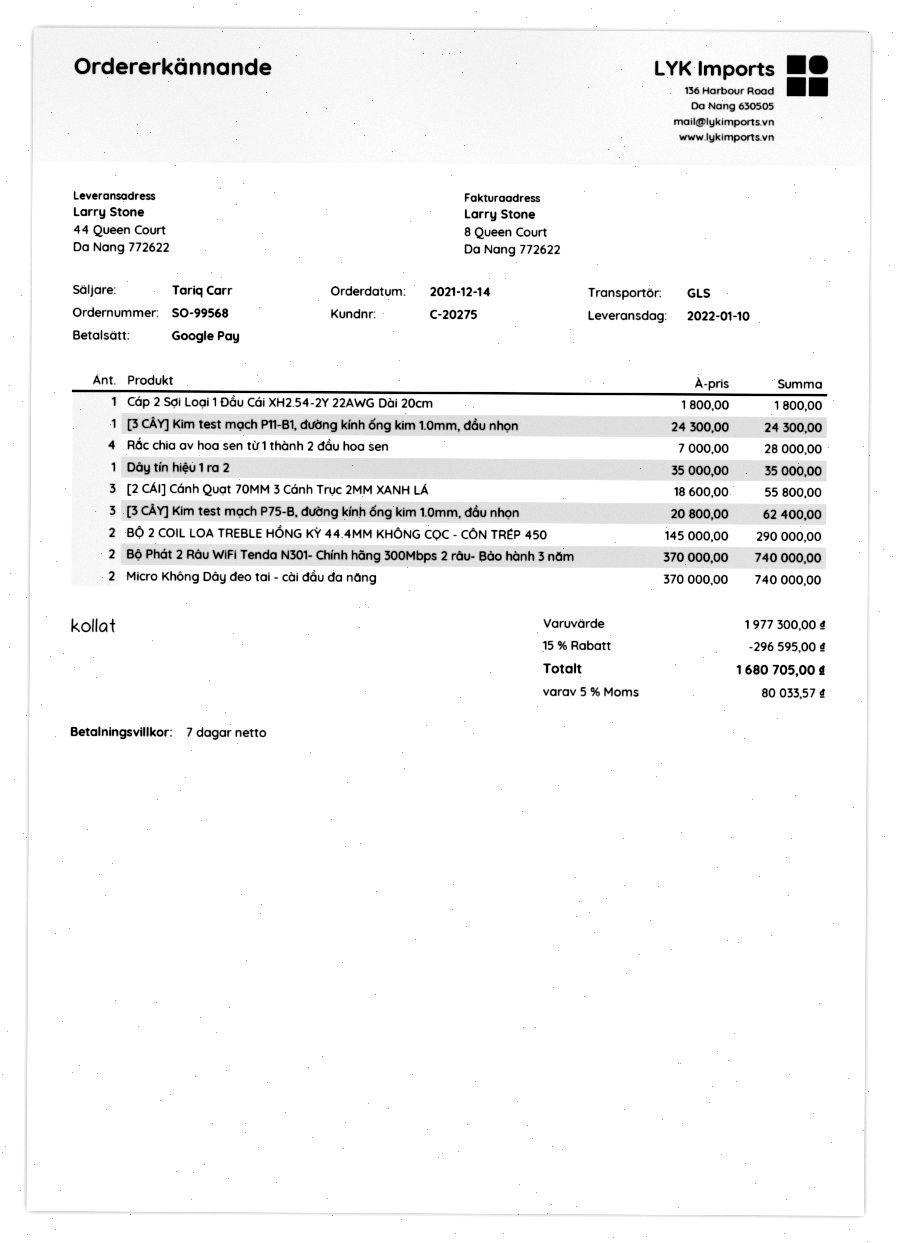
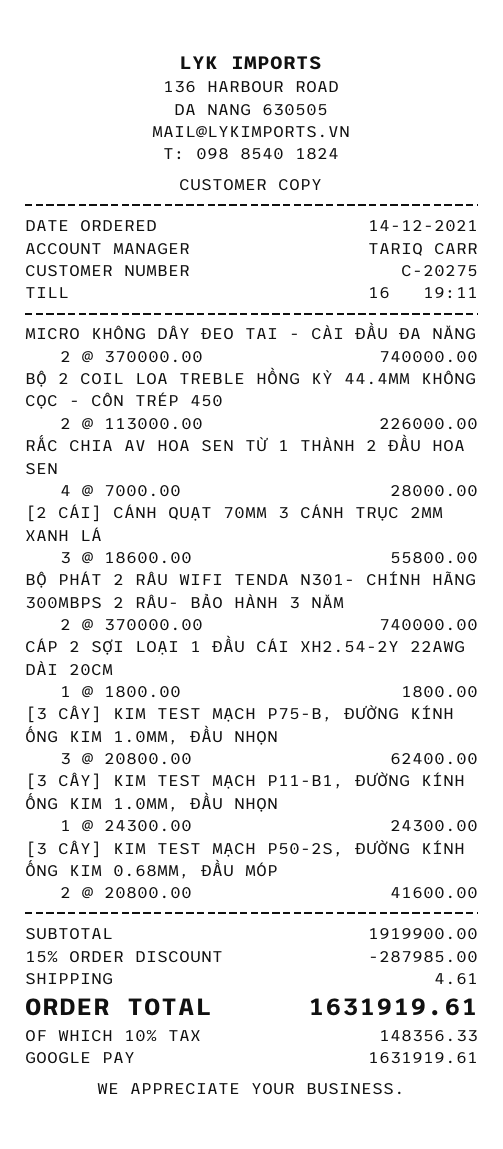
Dây tín hiệu 1 ra 2: 1 x 35000.00 = 35000.00 -> none
BỘ 2 COIL LOA TREBLE HỒNG KỲ 44.4MM KHÔNG CỌC - CÔN TRÉP 450: 2 x 145000.00 = 290000.00 -> 2 x 113000.00 = 226000.00
[3 CÂY] KIM TEST MẠCH P50-2S, ĐƯỜNG KÍNH ỐNG KIM 0.68MM, ĐẦU MÓP: none -> 2 x 20800.00 = 41600.00
subtotal: 1977300.00 -> 1919900.00
discount: 15% = 296595.00 -> 15% = 287985.00
shipping: none -> 4.61
tax: 5% = 80033.57 -> 10% = 148356.33
total: 1680705.00 -> 1631919.61

